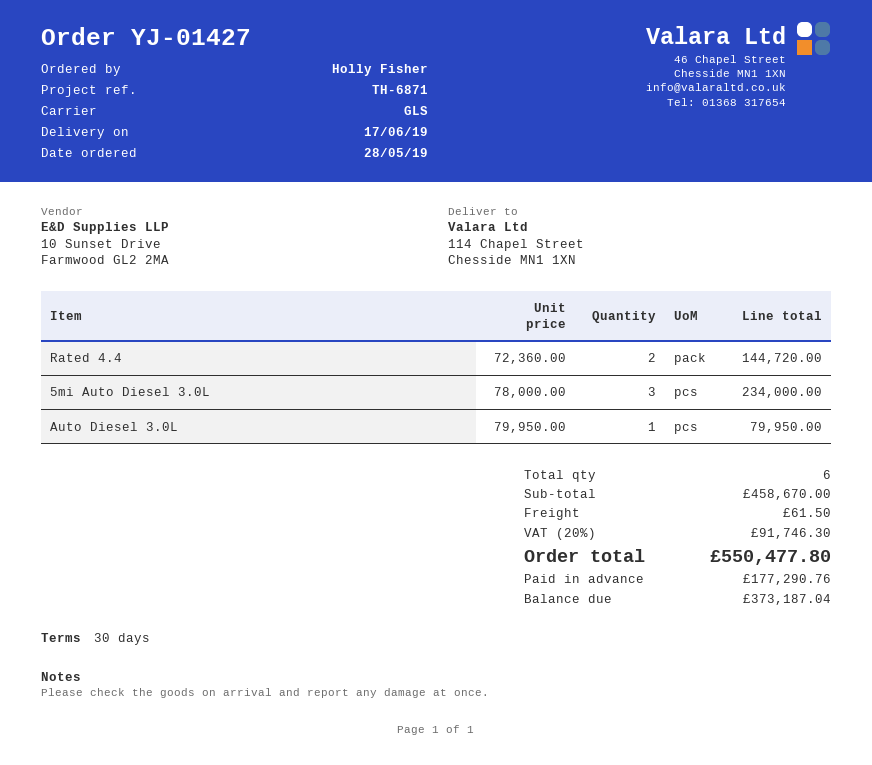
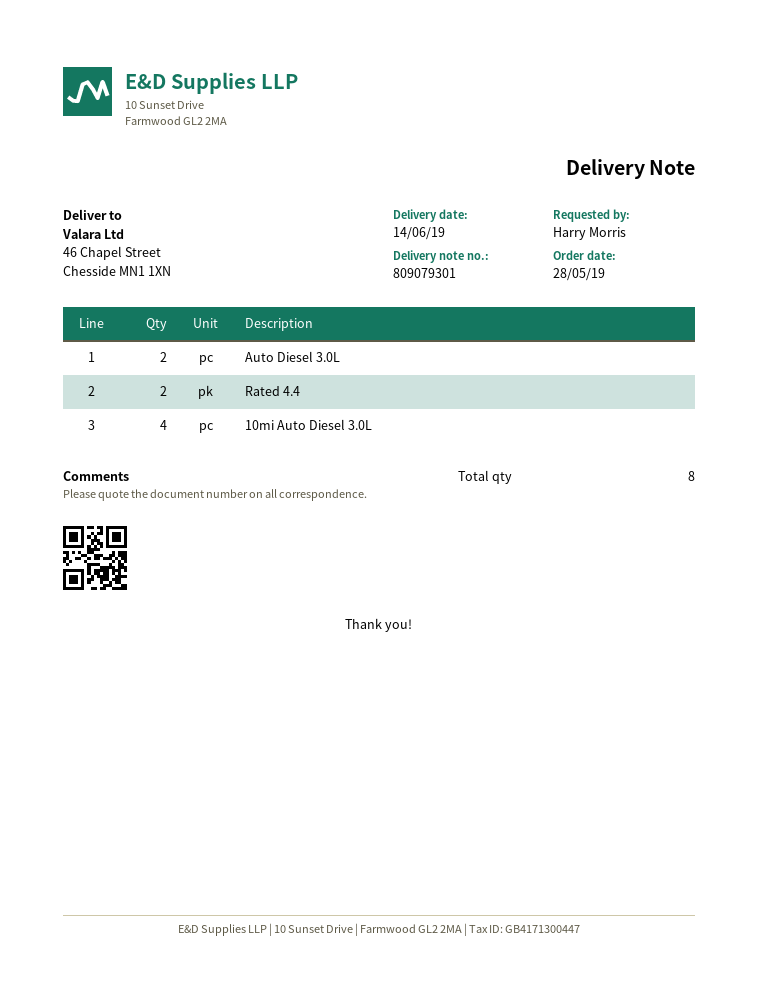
delivery date: 2019-06-17 -> 2019-06-14
ordered by: Holly Fisher -> Harry Morris
ship to: 114 Chapel Street, Chesside MN1 1XN -> 46 Chapel Street, Chesside MN1 1XN
5mi Auto Diesel 3.0L: 3 -> none
Auto Diesel 3.0L: 1 -> 2
10mi Auto Diesel 3.0L: none -> 4
total quantity: 6 -> 8

